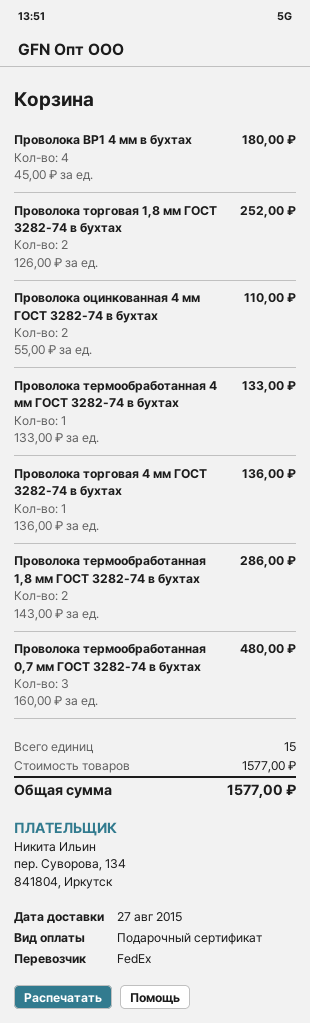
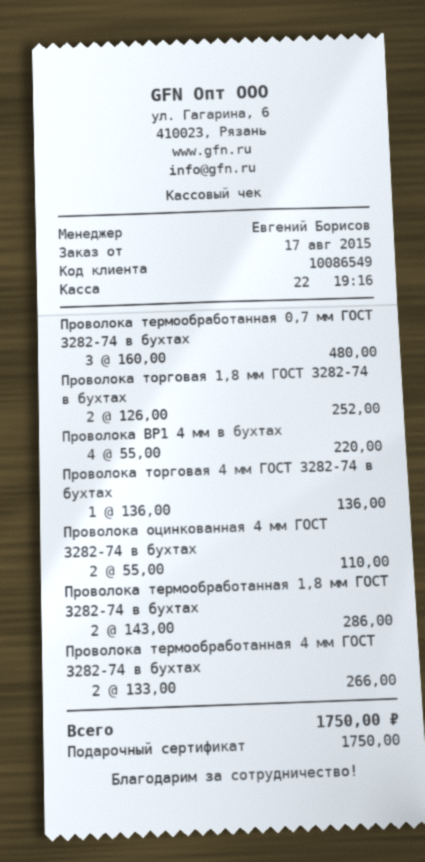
Проволока ВР1 4 мм в бухтах: 4 x 45.00 = 180.00 -> 4 x 55.00 = 220.00
Проволока термообработанная 4 мм ГОСТ 3282-74 в бухтах: 1 x 133.00 = 133.00 -> 2 x 133.00 = 266.00
total: 1577.00 -> 1750.00

